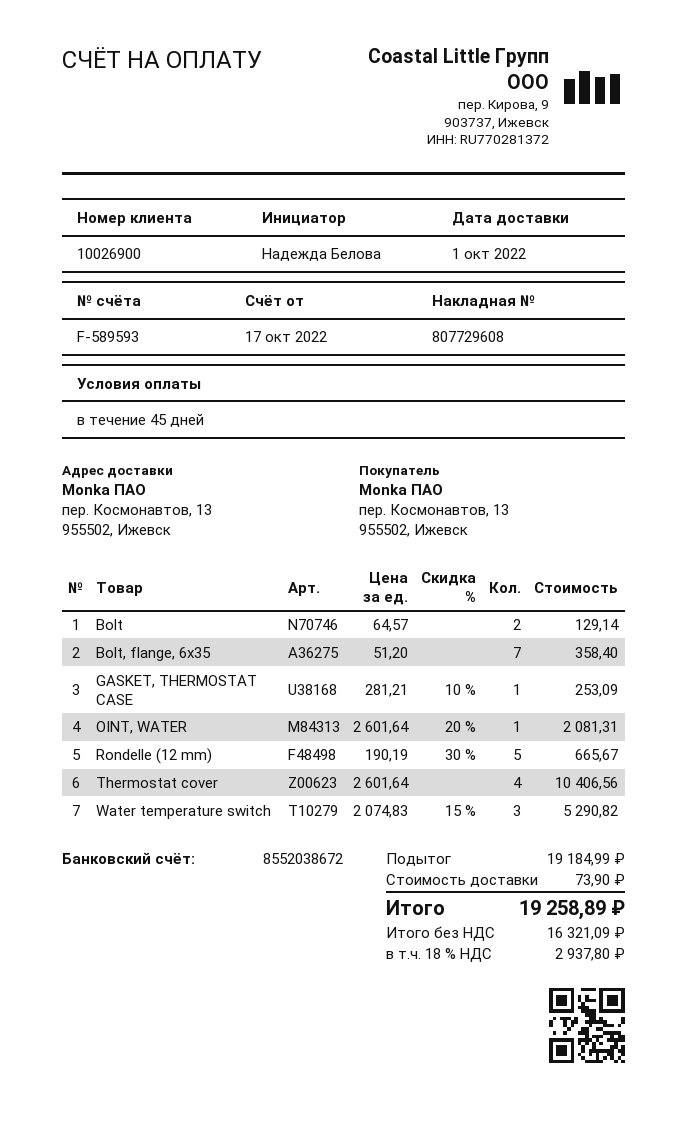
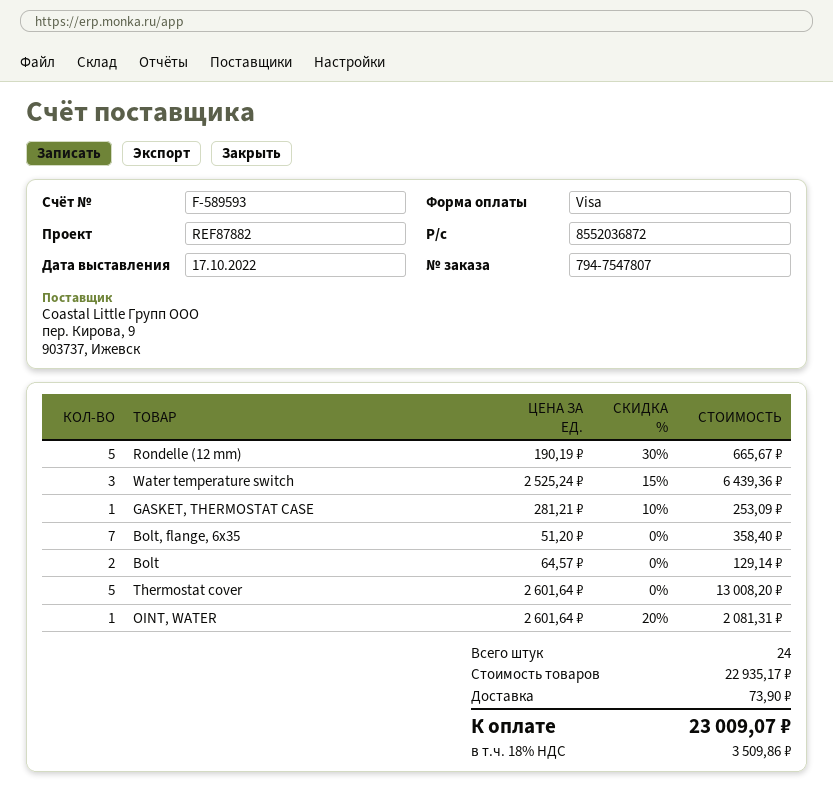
bank account: 8552038672 -> 8552036872
Thermostat cover: 4 x 2601.64 = 10406.56 -> 5 x 2601.64 = 13008.20
Water temperature switch: 3 x 2074.83 - 15% = 5290.82 -> 3 x 2525.24 - 15% = 6439.36
subtotal: 19184.99 -> 22935.17
tax: 18% = 2937.80 -> 18% = 3509.86
total: 19258.89 -> 23009.07

